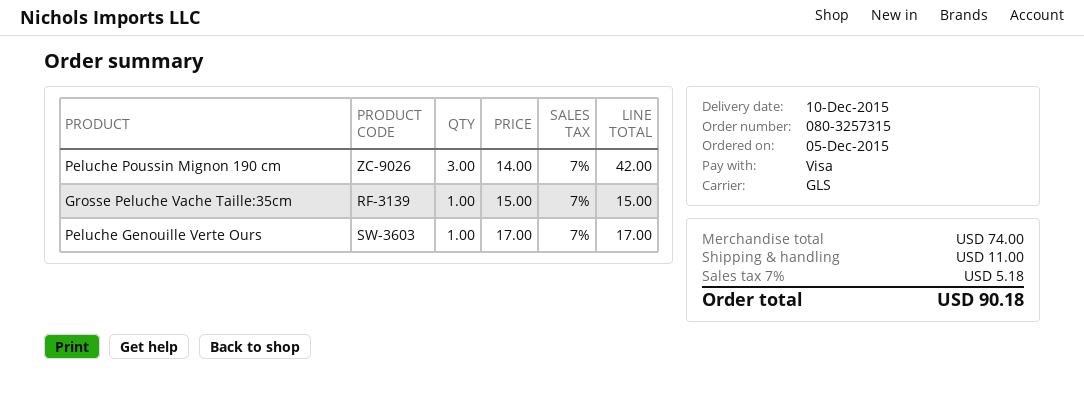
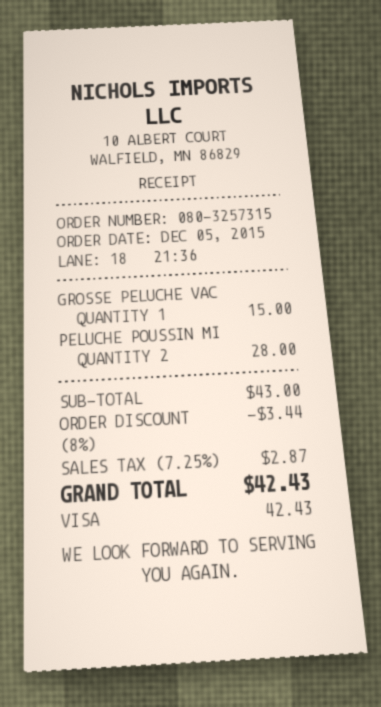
Peluche Poussin Mignon 190 cm: 3 for 42.00 -> 2 for 28.00
Peluche Genouille Verte Ours: 1 for 17.00 -> none
subtotal: 74.00 -> 43.00
discount: none -> 8% = 3.44
shipping: 11.00 -> none
tax: 7% = 5.18 -> 7.25% = 2.87
total: 90.18 -> 42.43

